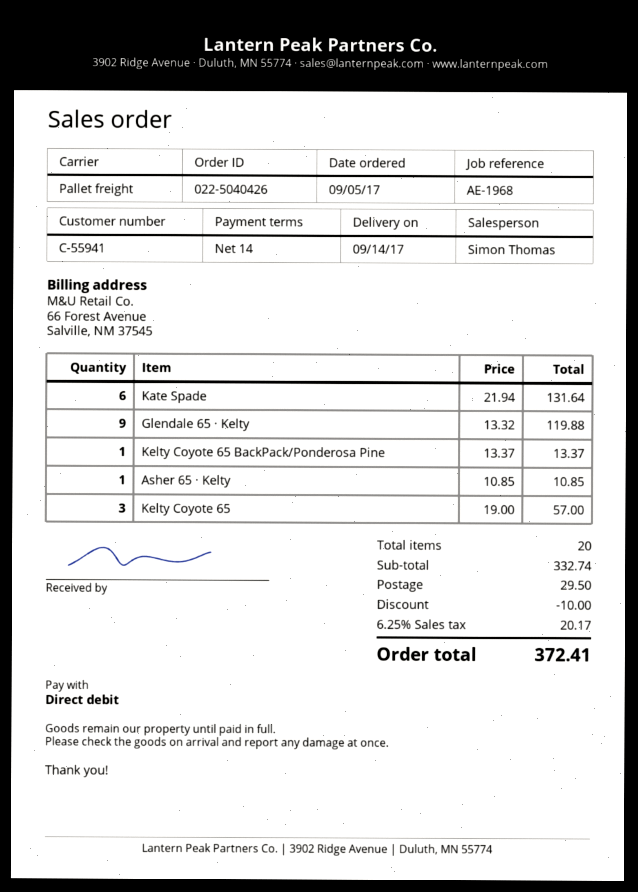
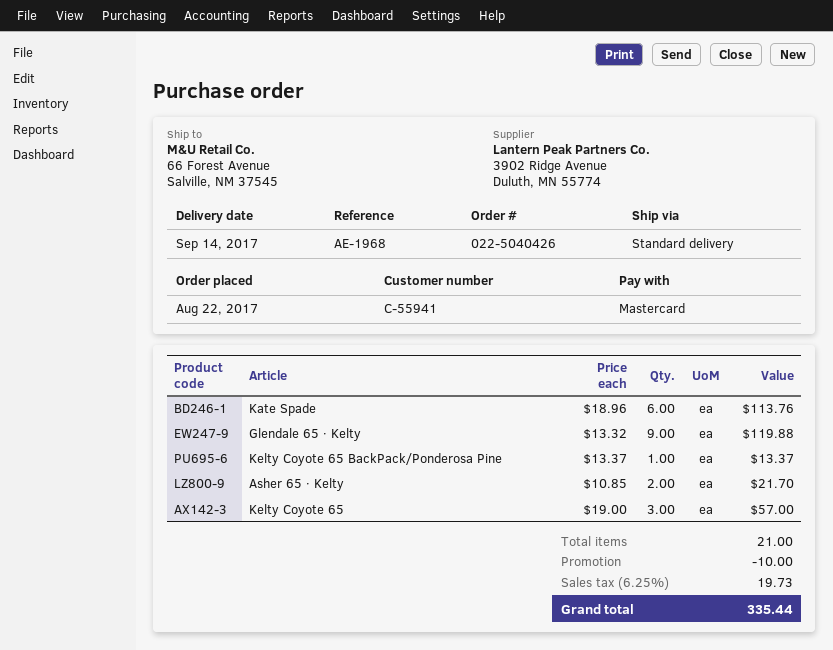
order date: 2017-09-05 -> 2017-08-22
payment method: direct debit -> Mastercard
shipping method: pallet freight -> standard
Kate Spade: 6 x 21.94 = 131.64 -> 6 x 18.96 = 113.76
Asher 65 · Kelty: 1 x 10.85 = 10.85 -> 2 x 10.85 = 21.70
total quantity: 20 -> 21
shipping: 29.50 -> none
tax: 6.25% = 20.17 -> 6.25% = 19.73
total: 372.41 -> 335.44

